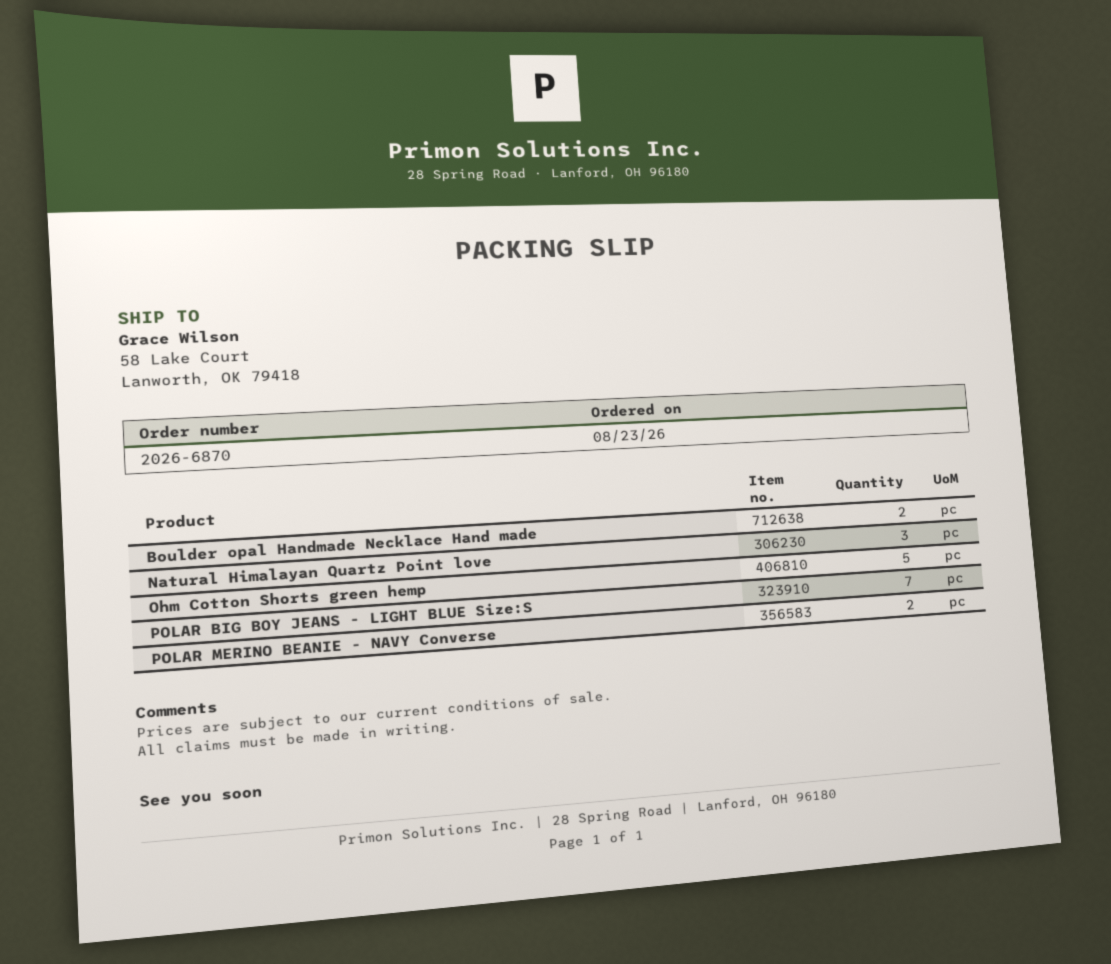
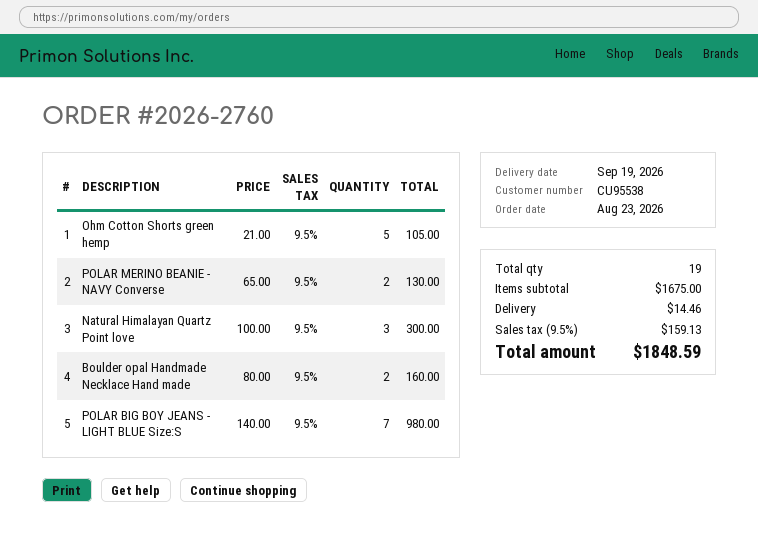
order number: 2026-6870 -> 2026-2760

